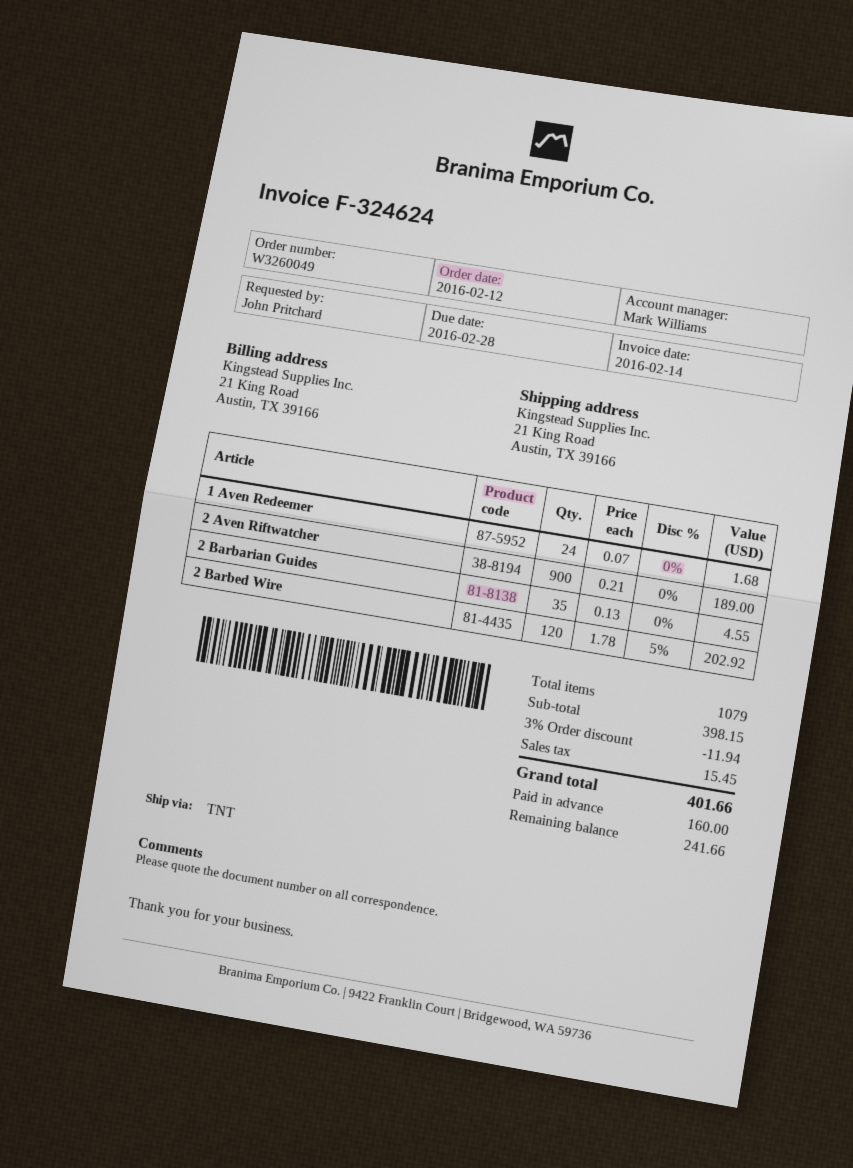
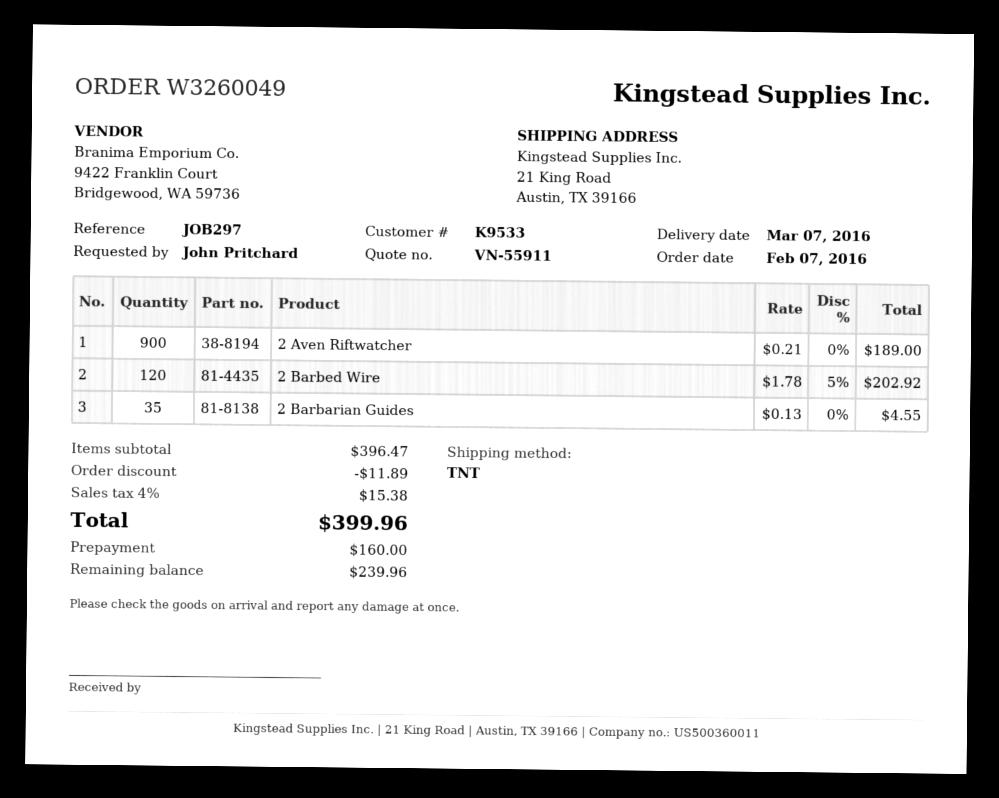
order date: 2016-02-12 -> 2016-02-07
1 Aven Redeemer: 24 x 0.07 = 1.68 -> none
subtotal: 398.15 -> 396.47
discount: 11.94 -> 11.89
tax: 15.45 -> 15.38
total: 401.66 -> 399.96
balance: 241.66 -> 239.96

